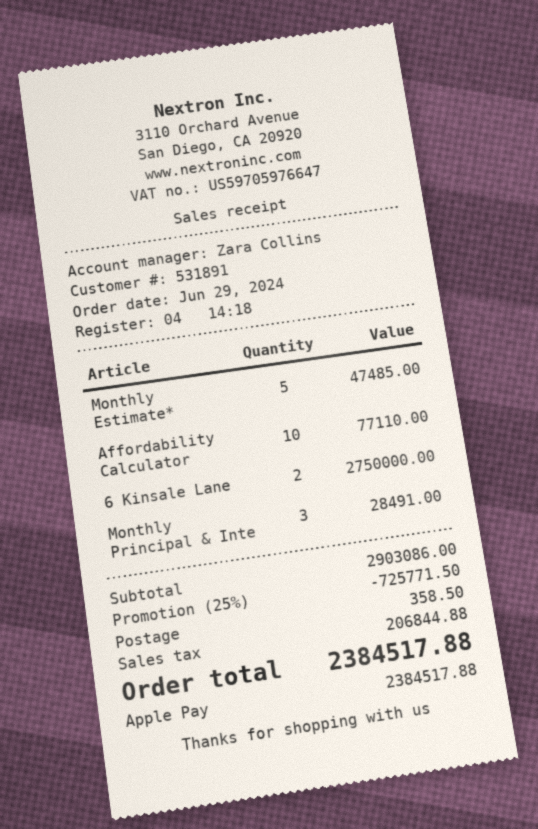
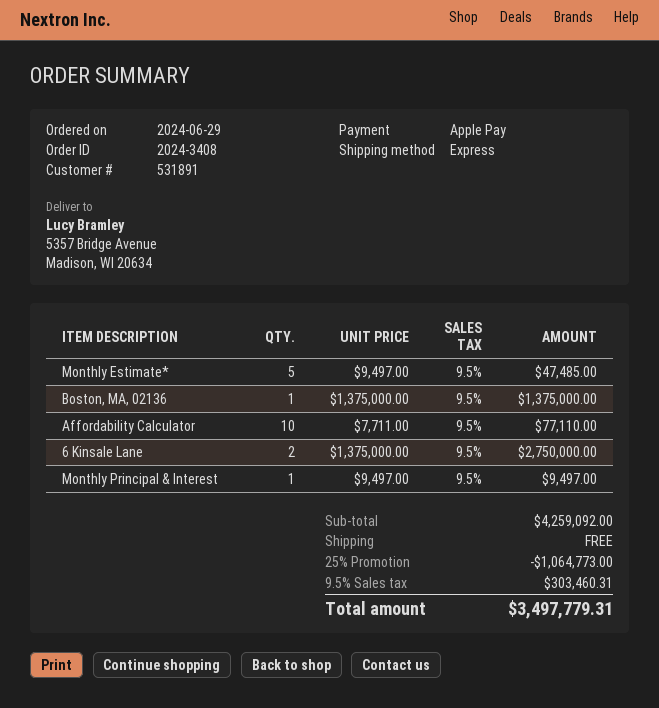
Monthly Principal & Inte: 3 for 28491.00 -> 1 for 9497.00
Boston, MA, 02136: none -> 1 for 1375000.00
subtotal: 2903086.00 -> 4259092.00
discount: 25% = 725771.50 -> 25% = 1064773.00
shipping: 358.50 -> 0.00
tax: 206844.88 -> 303460.31
total: 2384517.88 -> 3497779.31

